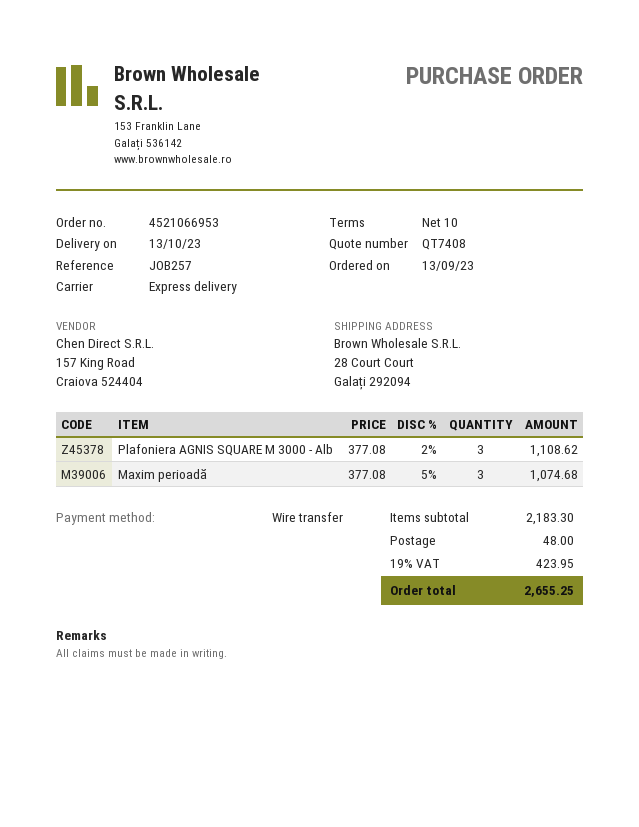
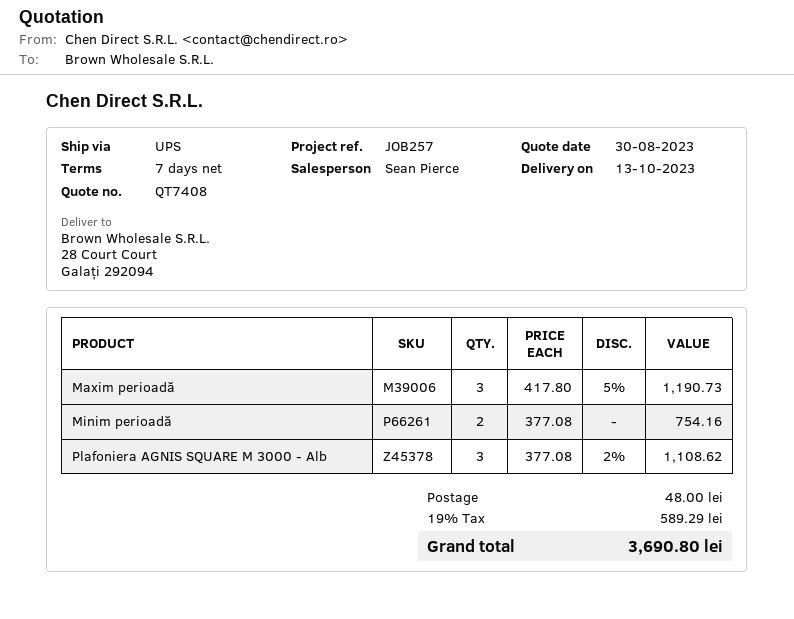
payment terms: 10 days -> 7 days
shipping method: express -> UPS
Maxim perioadă: 3 x 377.08 - 5% = 1074.68 -> 3 x 417.80 - 5% = 1190.73
Minim perioadă: none -> 2 x 377.08 = 754.16
tax: 19% = 423.95 -> 19% = 589.29
total: 2655.25 -> 3690.80

